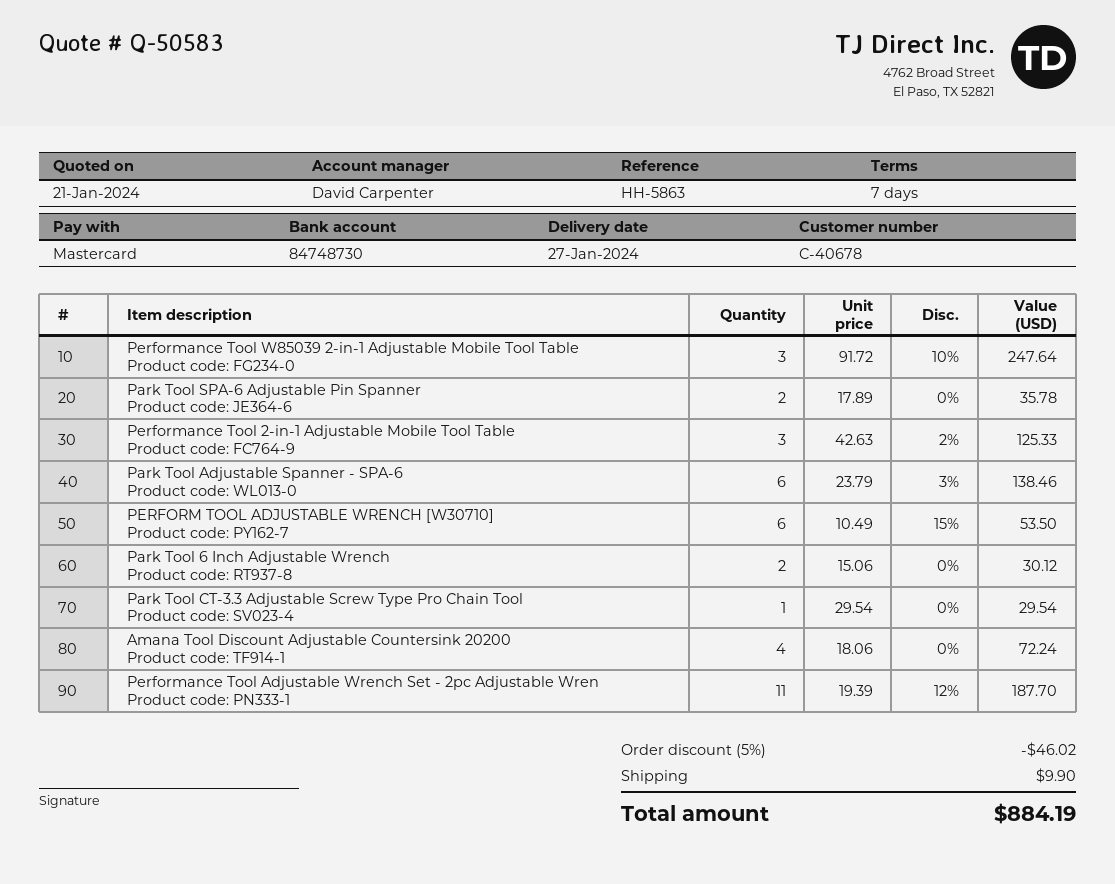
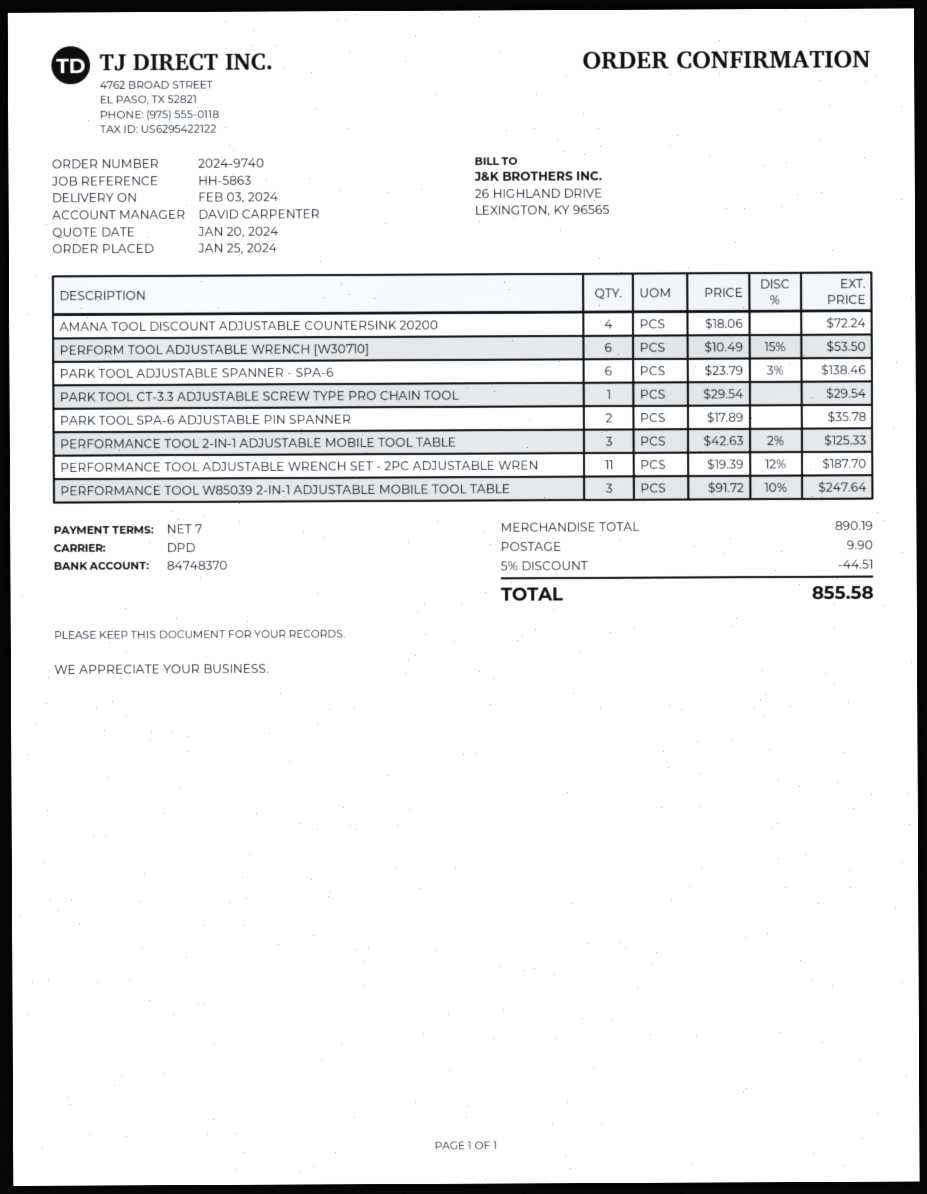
quote date: 2024-01-21 -> 2024-01-20
delivery date: 2024-01-27 -> 2024-02-03
bank account: 84748730 -> 84748370
Park Tool 6 Inch Adjustable Wrench: 2 x 15.06 = 30.12 -> none
discount: 5% = 46.02 -> 5% = 44.51
total: 884.19 -> 855.58

